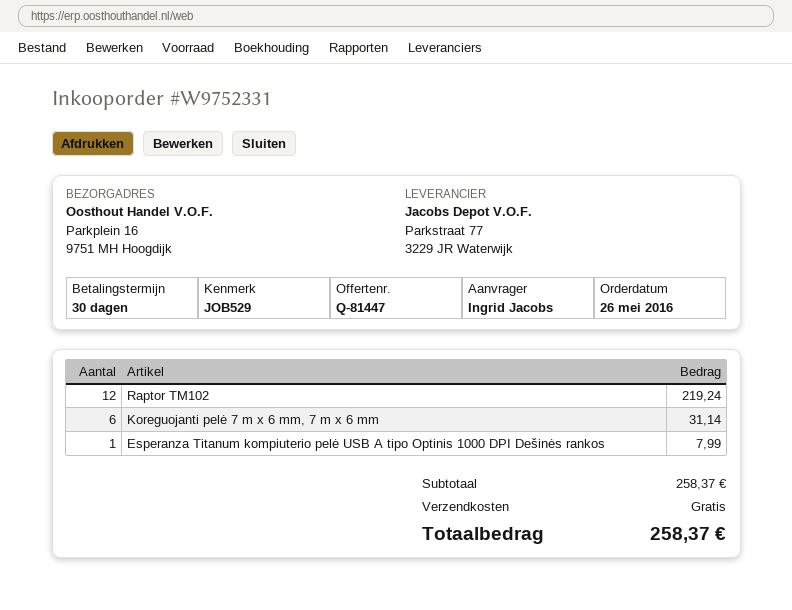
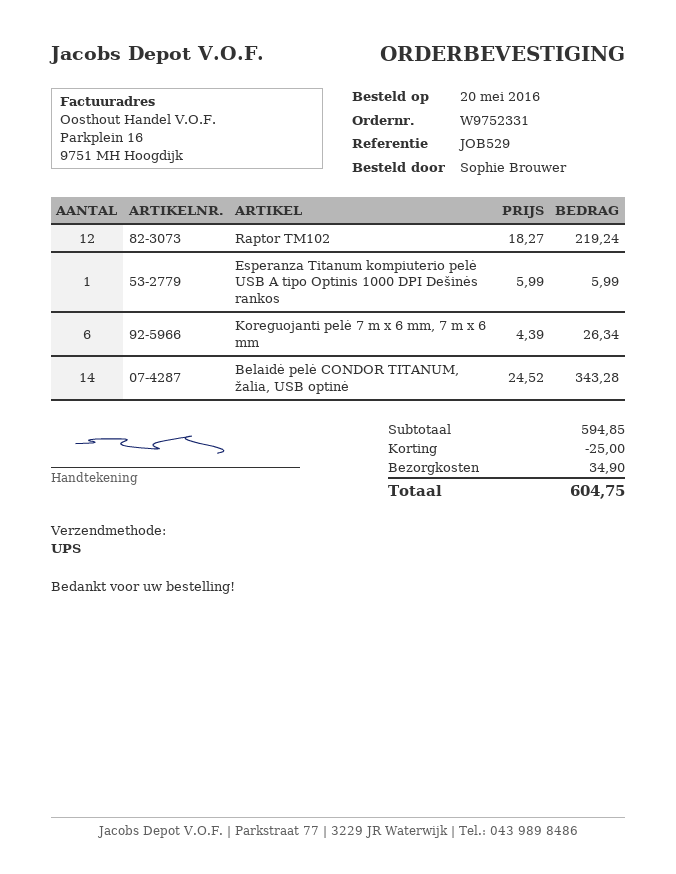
order date: 2016-05-26 -> 2016-05-20
ordered by: Ingrid Jacobs -> Sophie Brouwer
Koreguojanti pelė 7 m x 6 mm, 7 m x 6 mm: 6 for 31.14 -> 6 for 26.34
Esperanza Titanum kompiuterio pelė USB A tipo Optinis 1000 DPI Dešinės rankos: 1 for 7.99 -> 1 for 5.99
Belaidė pelė CONDOR TITANUM, žalia, USB optinė: none -> 14 for 343.28
subtotal: 258.37 -> 594.85
discount: none -> 25.00
shipping: 0.00 -> 34.90
total: 258.37 -> 604.75

